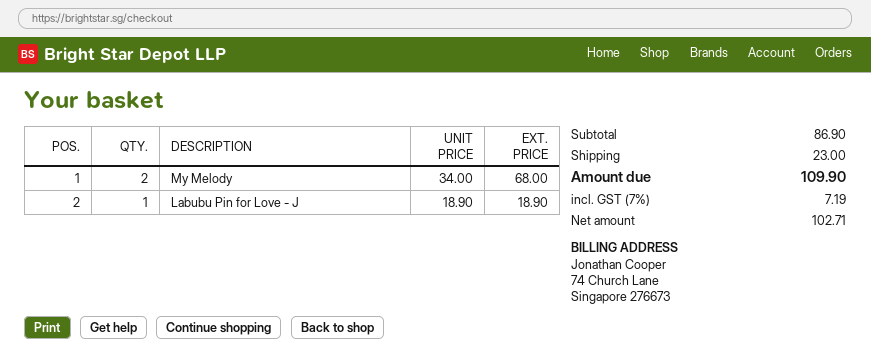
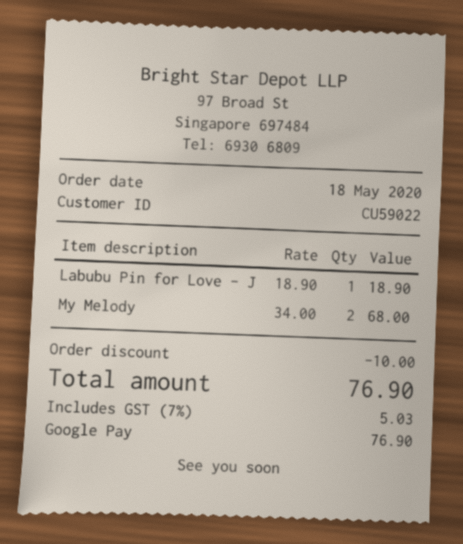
discount: none -> 10.00
shipping: 23.00 -> none
tax: 7% = 7.19 -> 7% = 5.03
total: 109.90 -> 76.90

